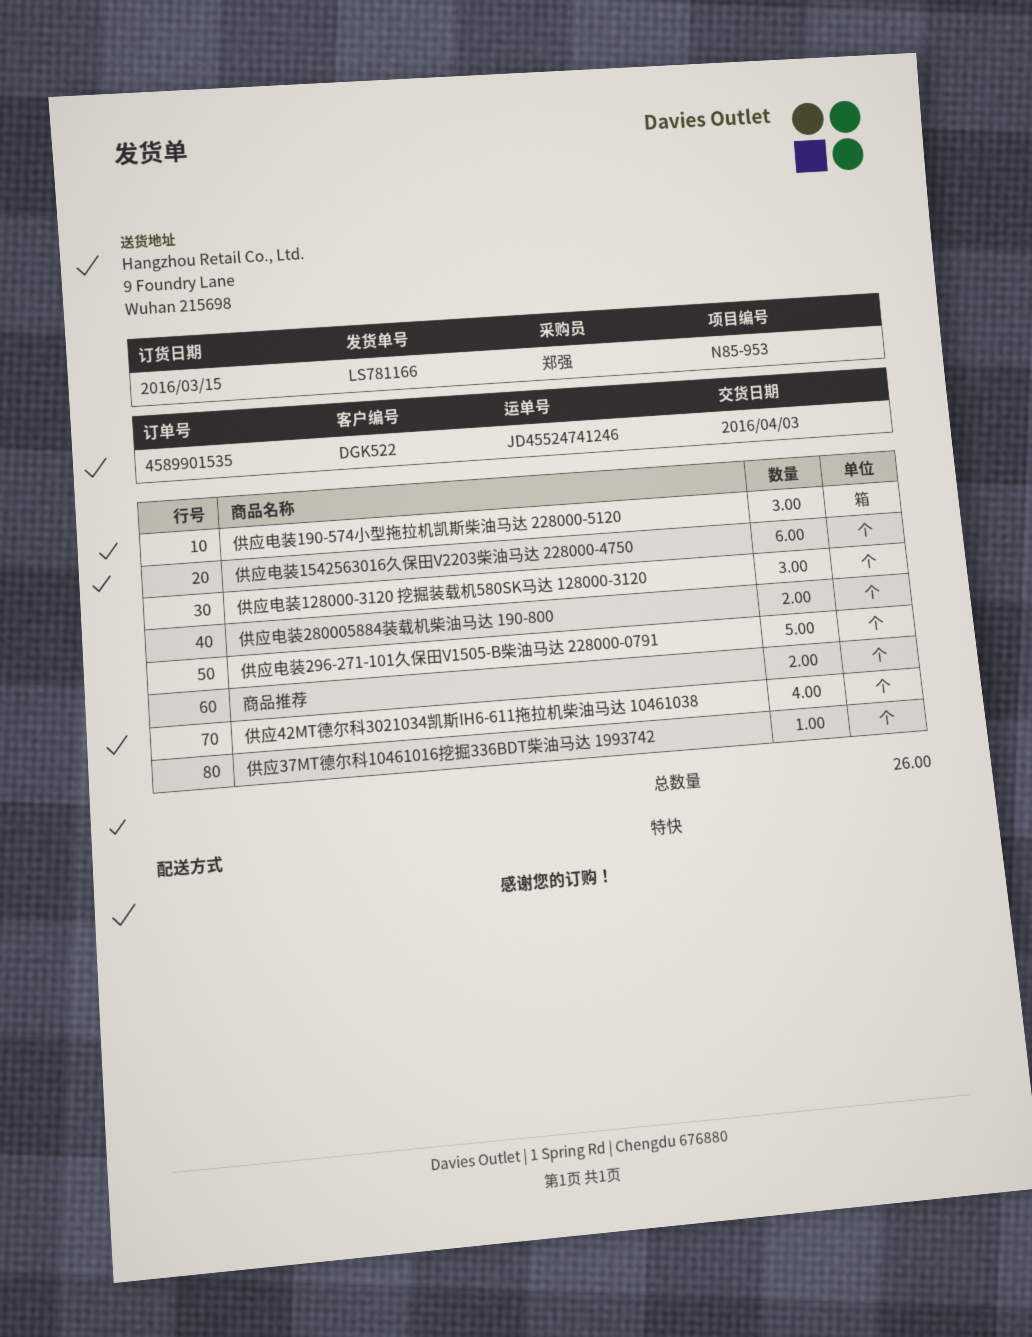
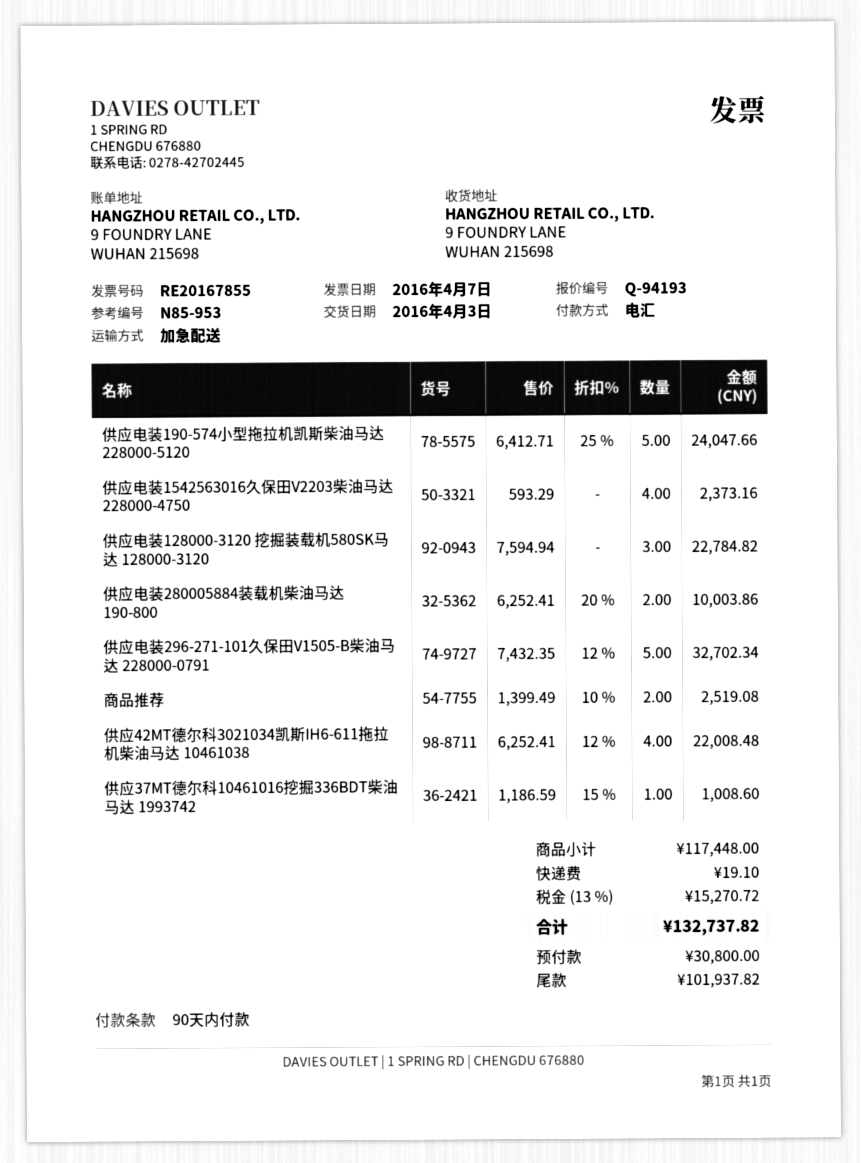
供应电装190-574小型拖拉机凯斯柴油马达 228000-5120: 3 -> 5
供应电装1542563016久保田V2203柴油马达 228000-4750: 6 -> 4

